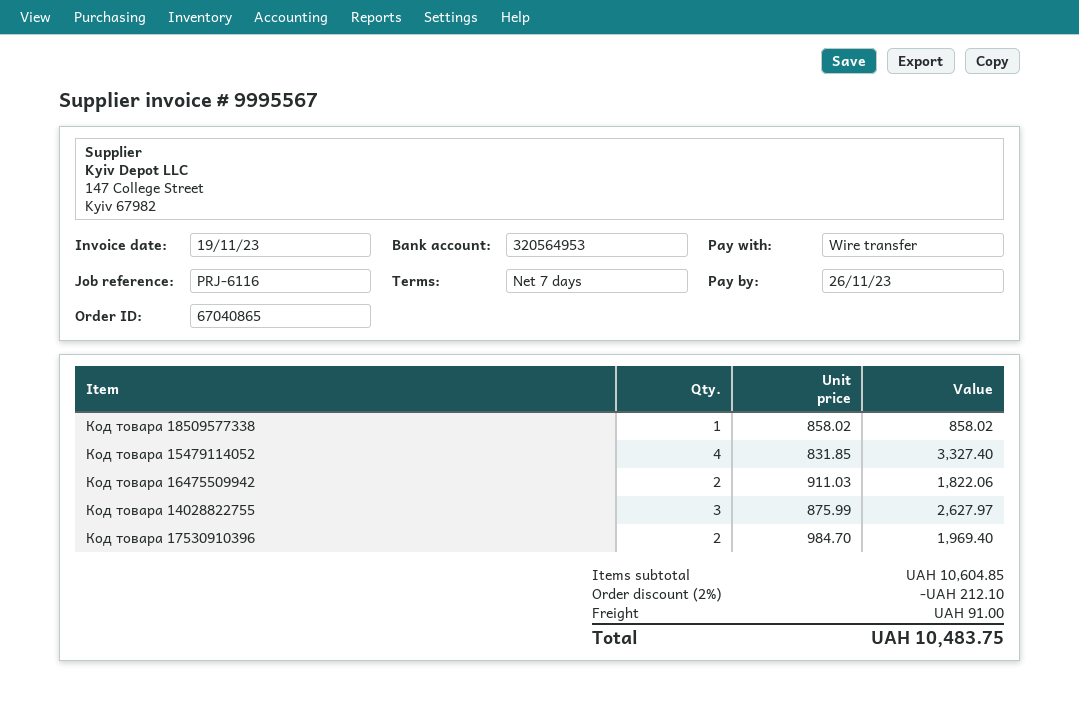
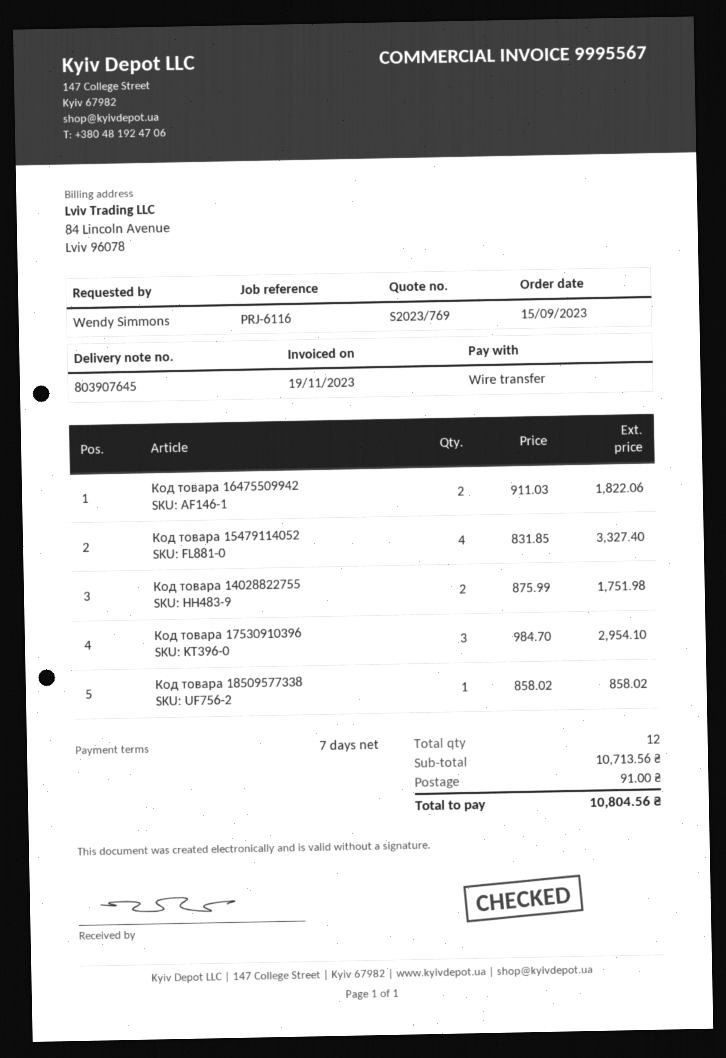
Код товара 14028822755: 3 x 875.99 = 2627.97 -> 2 x 875.99 = 1751.98
Код товара 17530910396: 2 x 984.70 = 1969.40 -> 3 x 984.70 = 2954.10
subtotal: 10604.85 -> 10713.56
discount: 2% = 212.10 -> none
total: 10483.75 -> 10804.56

